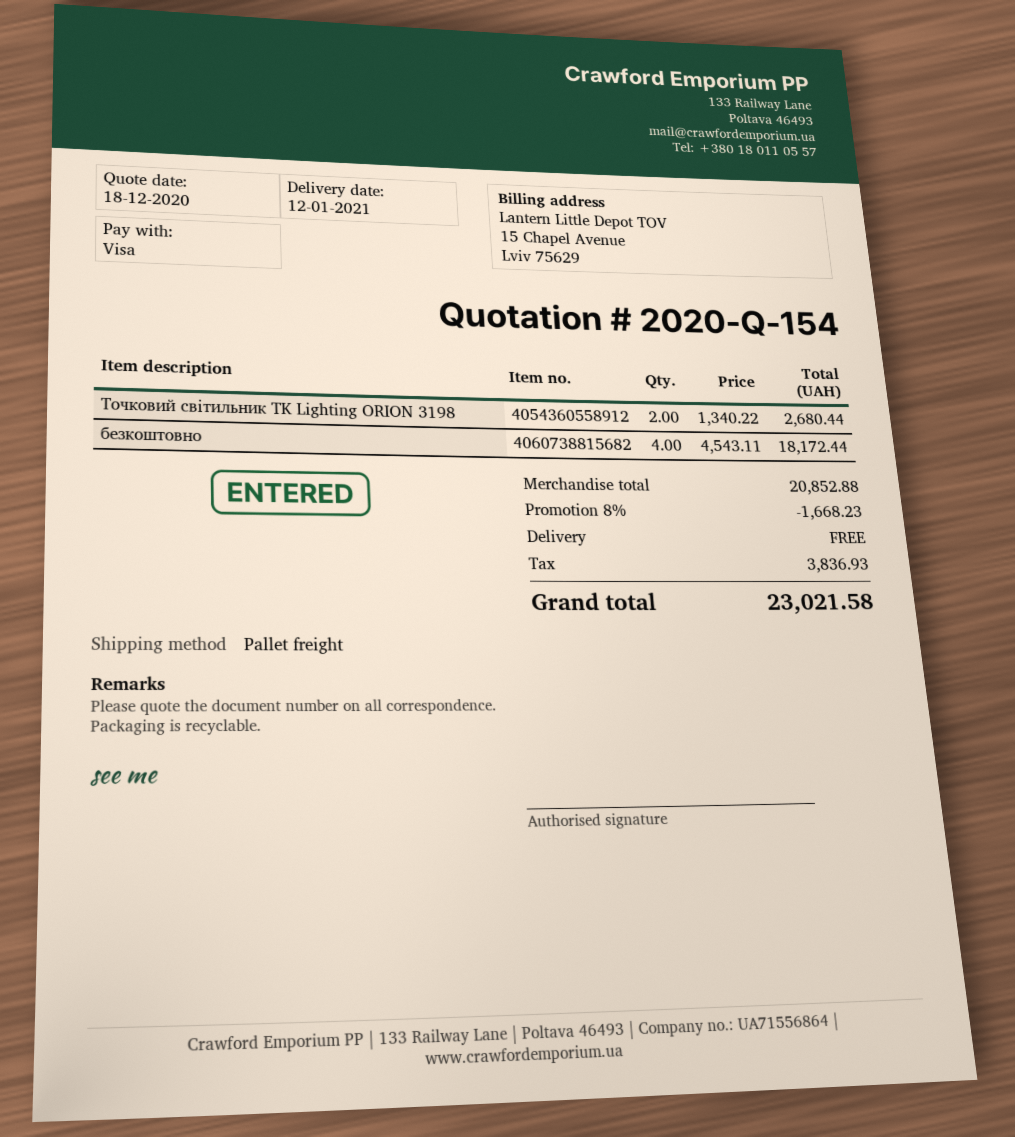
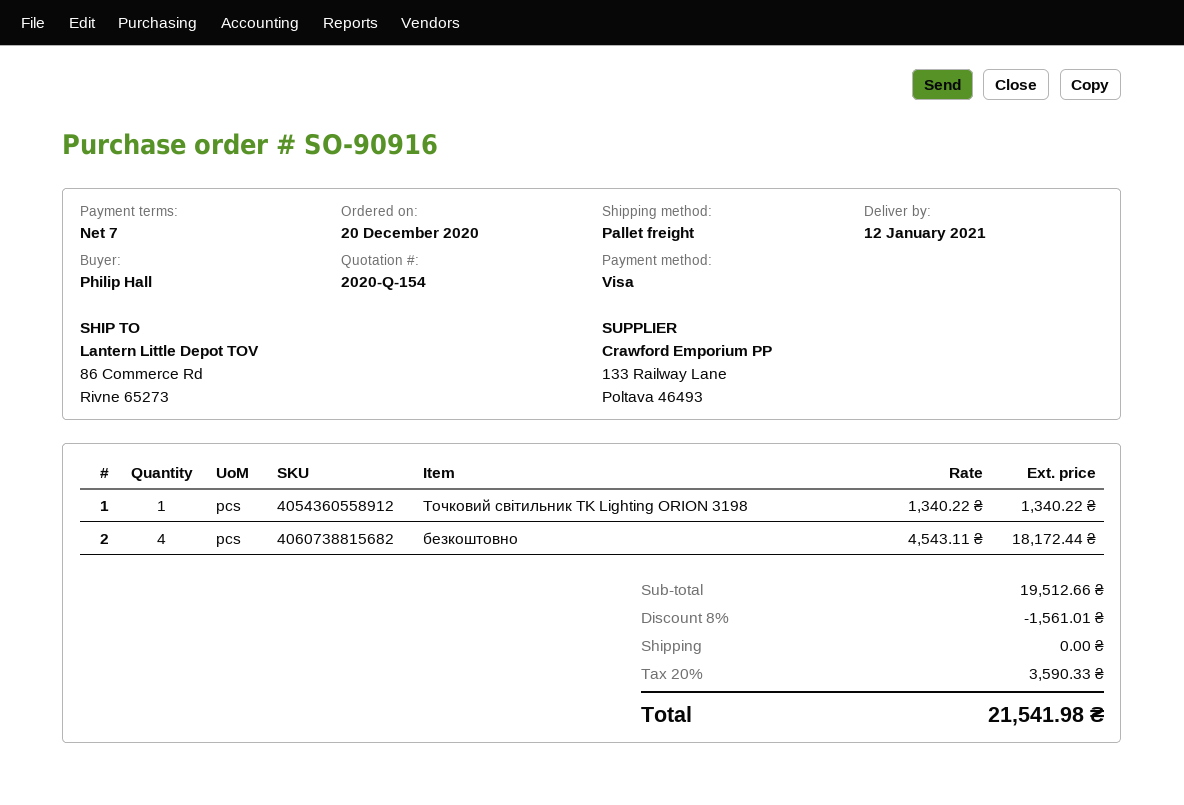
Точковий світильник TK Lighting ORION 3198: 2 x 1340.22 = 2680.44 -> 1 x 1340.22 = 1340.22
subtotal: 20852.88 -> 19512.66
discount: 8% = 1668.23 -> 8% = 1561.01
tax: 3836.93 -> 3590.33
total: 23021.58 -> 21541.98

